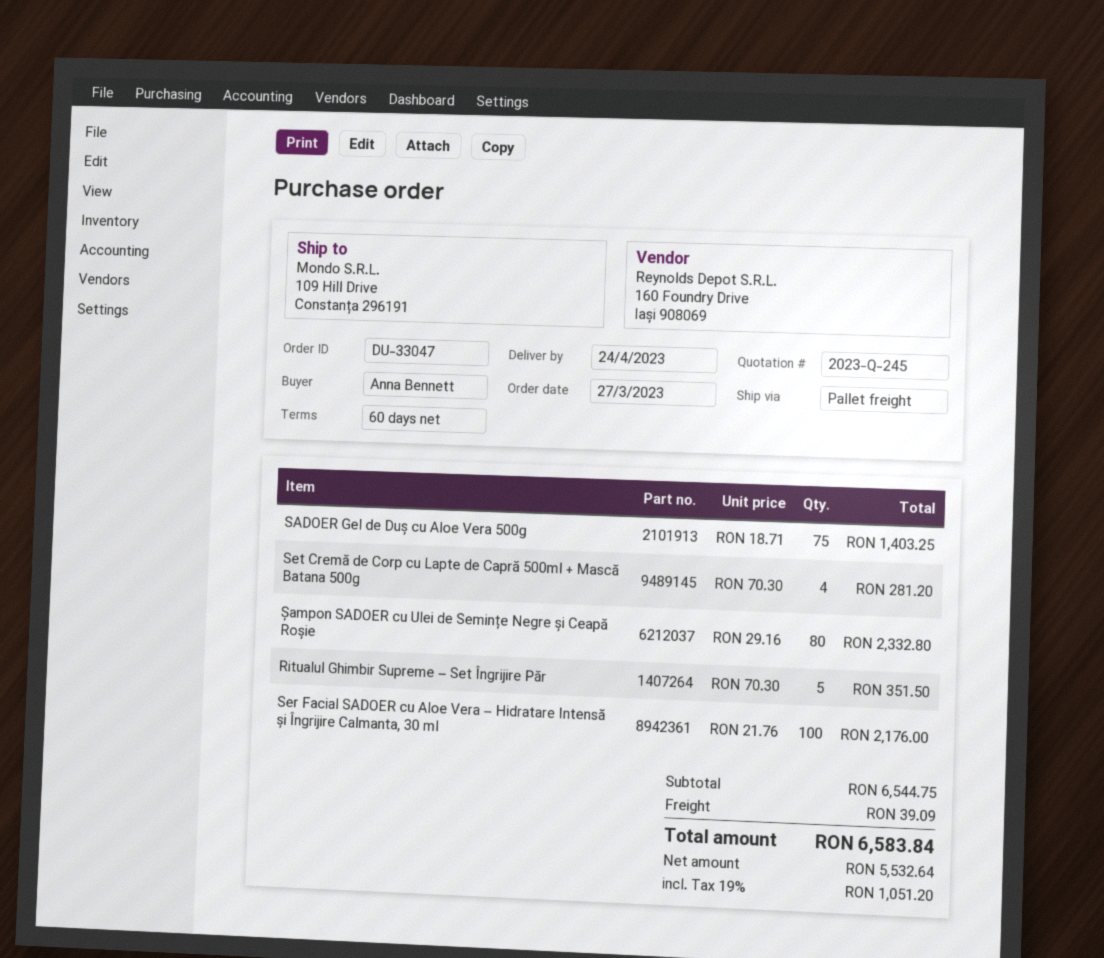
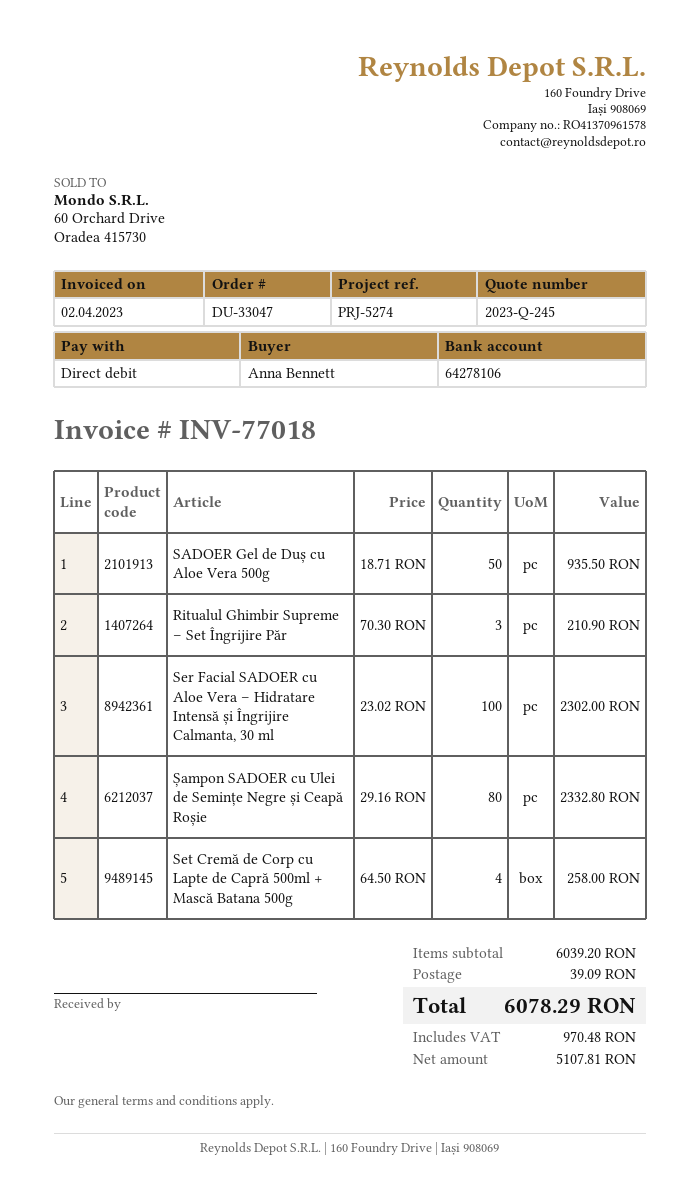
SADOER Gel de Duș cu Aloe Vera 500g: 75 x 18.71 = 1403.25 -> 50 x 18.71 = 935.50
Set Cremă de Corp cu Lapte de Capră 500ml + Mască Batana 500g: 4 x 70.30 = 281.20 -> 4 x 64.50 = 258.00
Ritualul Ghimbir Supreme – Set Îngrijire Păr: 5 x 70.30 = 351.50 -> 3 x 70.30 = 210.90
Ser Facial SADOER cu Aloe Vera – Hidratare Intensă și Îngrijire Calmanta, 30 ml: 100 x 21.76 = 2176.00 -> 100 x 23.02 = 2302.00
subtotal: 6544.75 -> 6039.20
net: 5532.64 -> 5107.81
tax: 1051.20 -> 970.48
total: 6583.84 -> 6078.29

